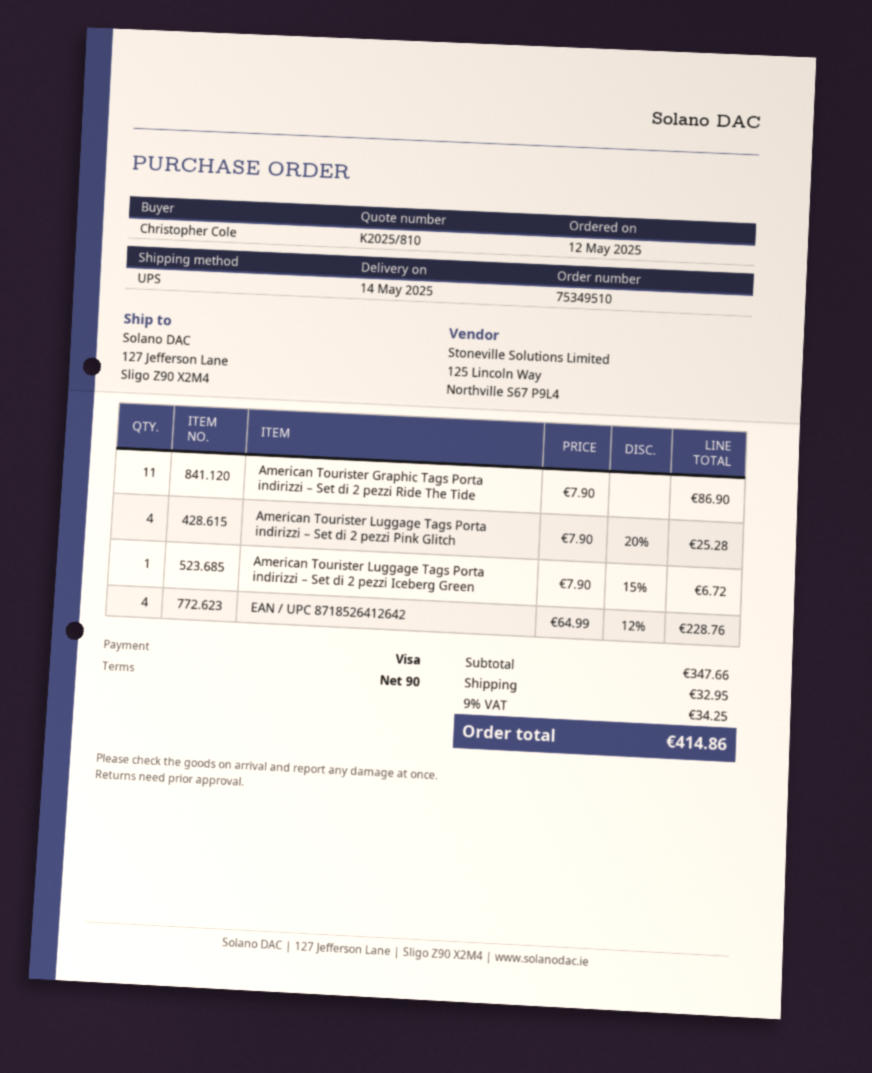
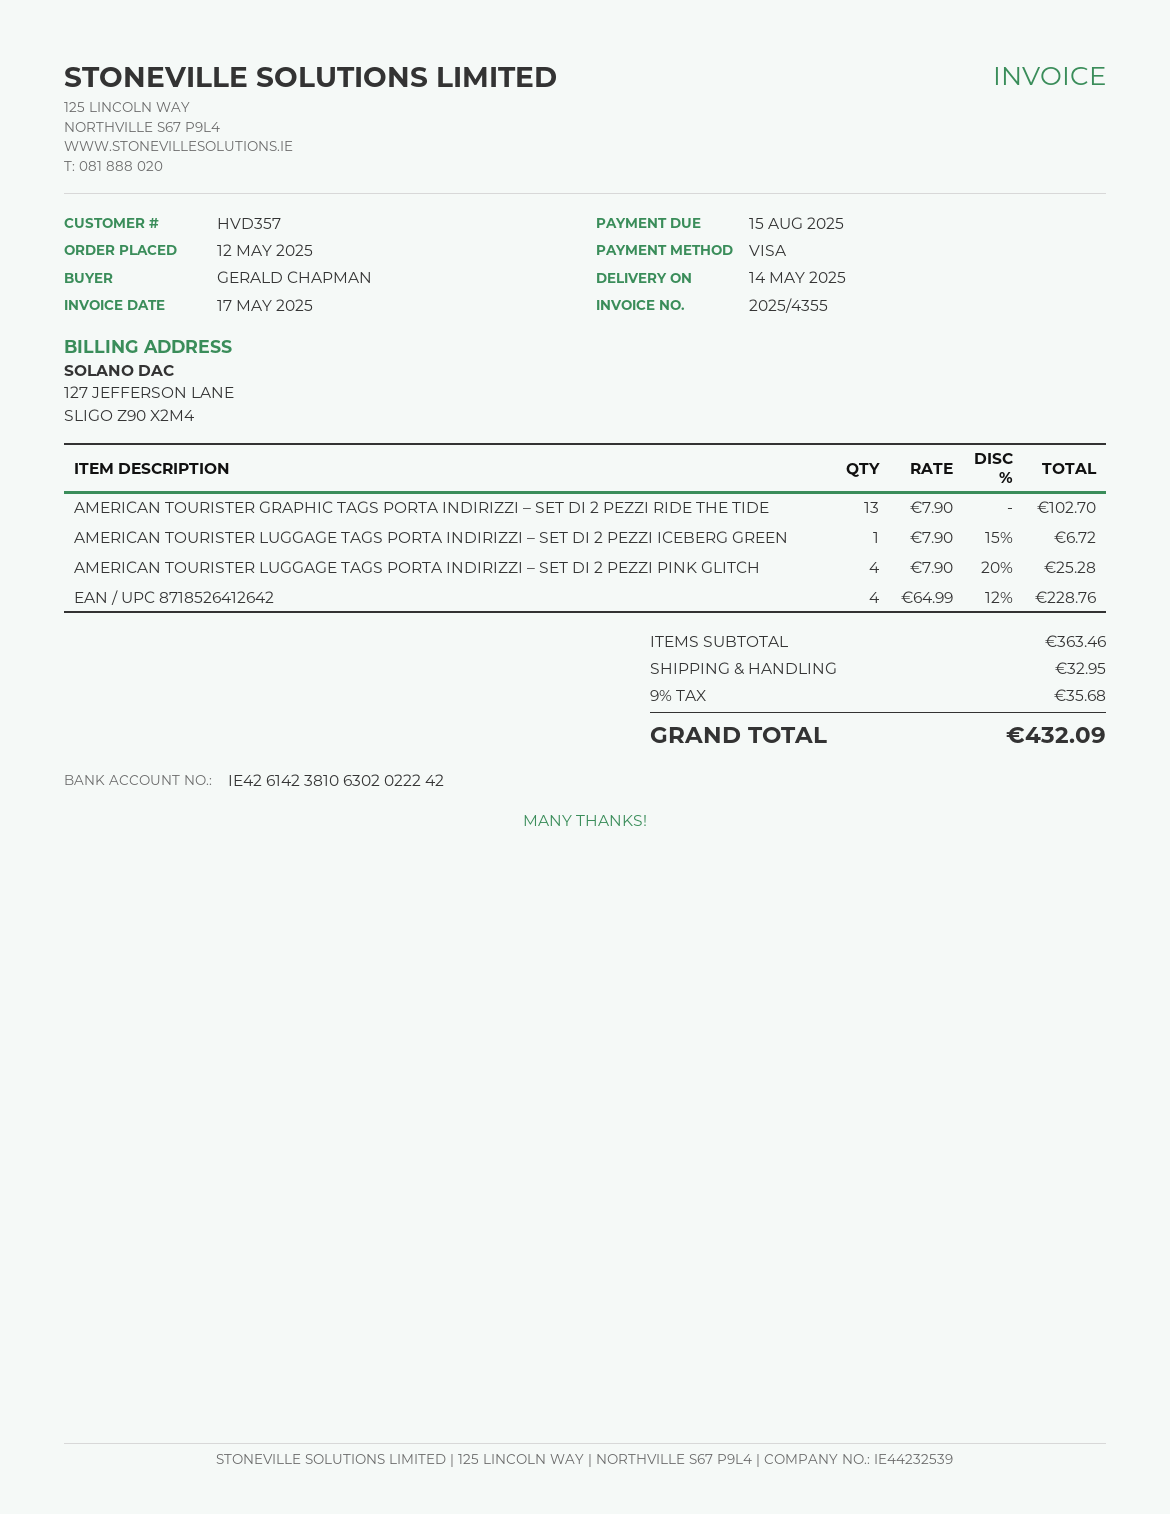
ordered by: Christopher Cole -> GERALD CHAPMAN
American Tourister Graphic Tags Porta indirizzi – Set di 2 pezzi Ride The Tide: 11 x 7.90 = 86.90 -> 13 x 7.90 = 102.70
subtotal: 347.66 -> 363.46
tax: 9% = 34.25 -> 9% = 35.68
total: 414.86 -> 432.09

